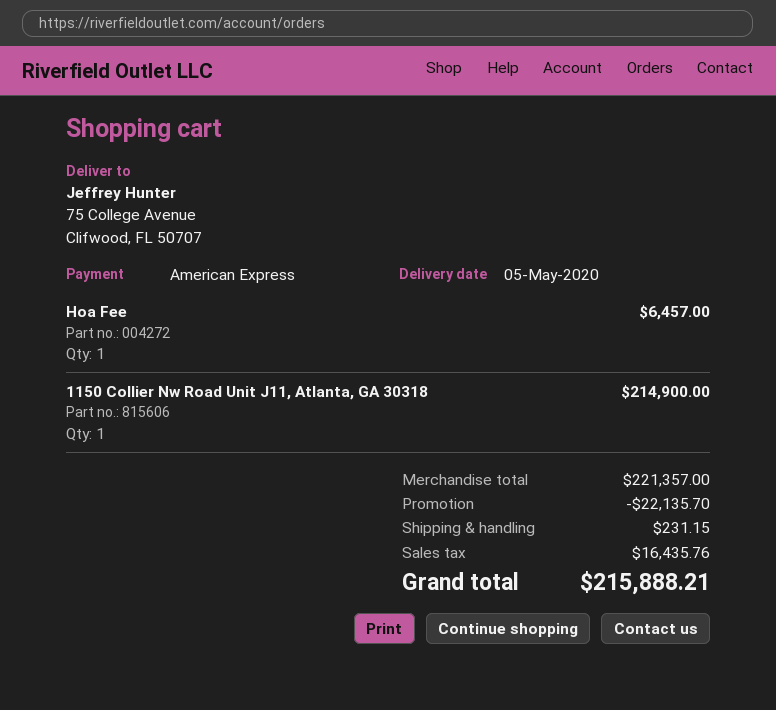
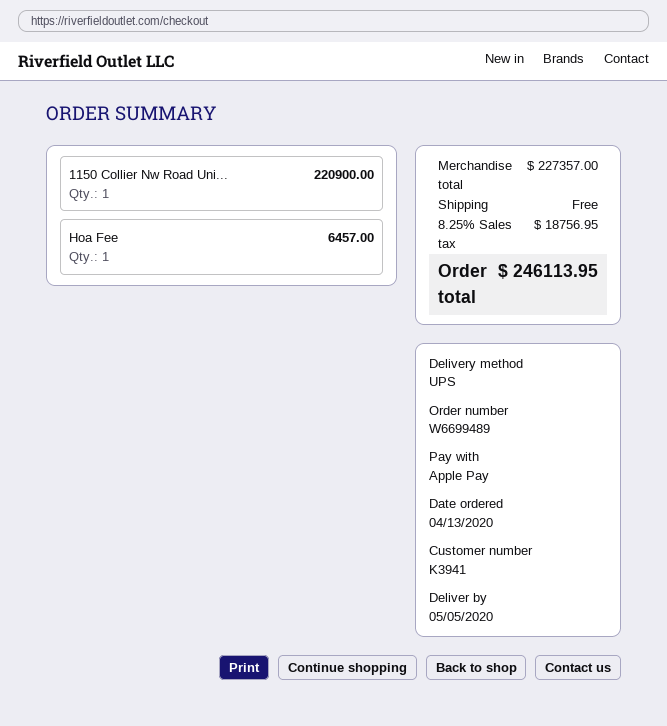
payment method: American Express -> Apple Pay
1150 Collier Nw Road Unit J11, Atlanta, GA 30318: 1 for 214900.00 -> 1 for 220900.00
subtotal: 221357.00 -> 227357.00
discount: 22135.70 -> none
shipping: 231.15 -> 0.00
tax: 16435.76 -> 18756.95
total: 215888.21 -> 246113.95

